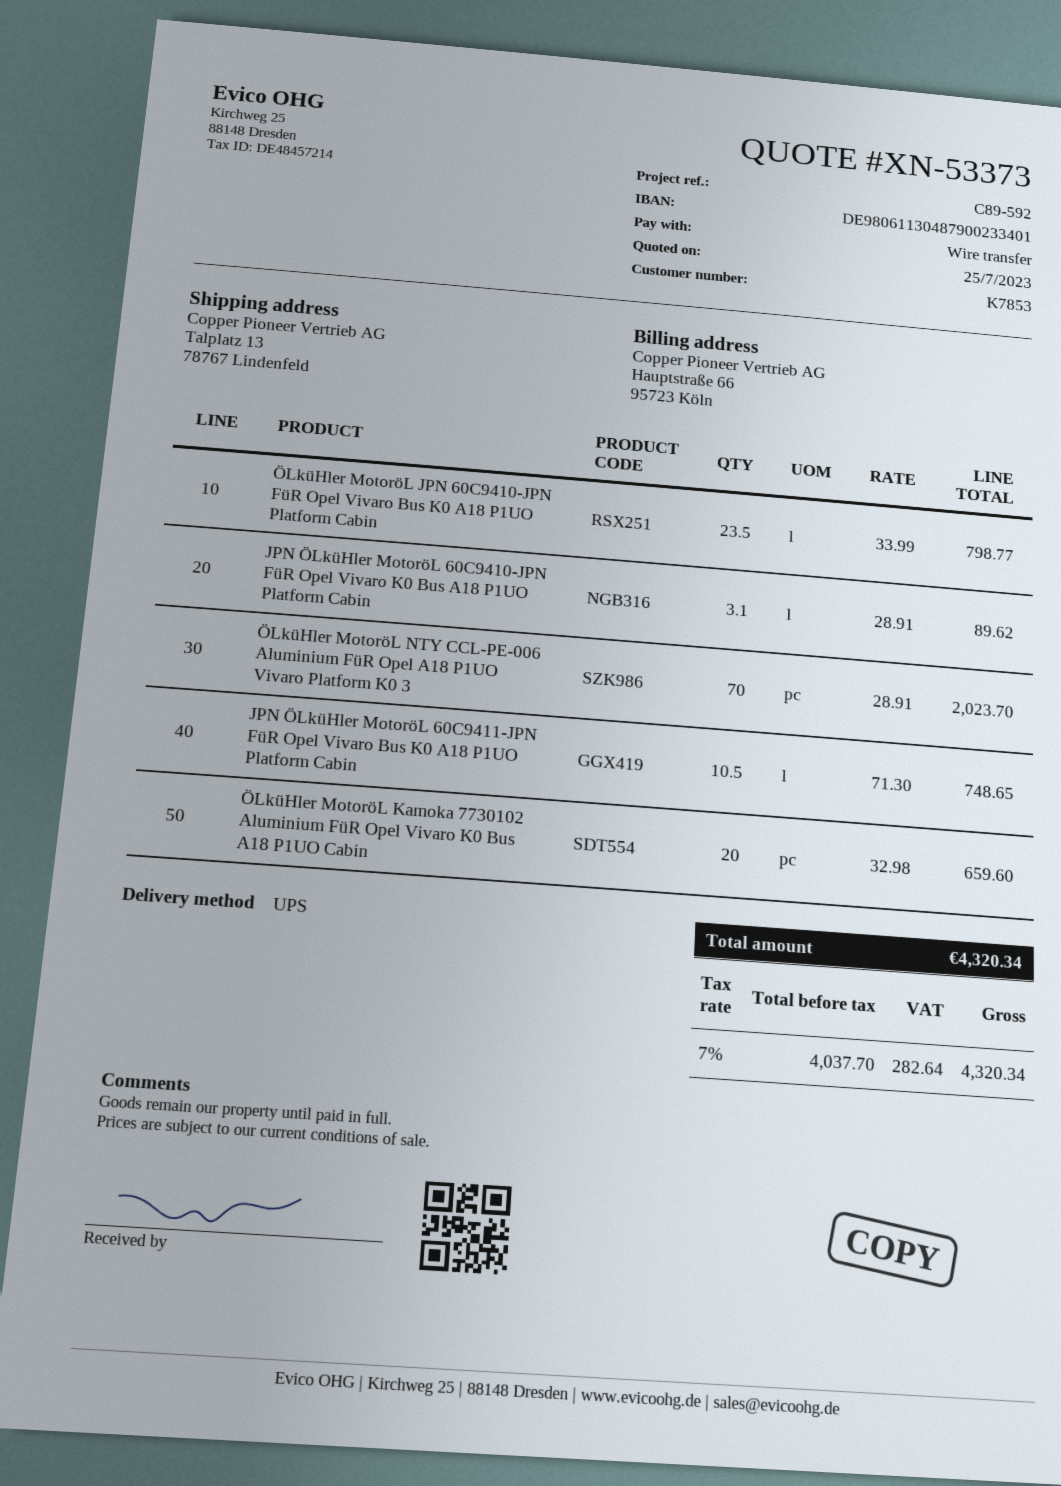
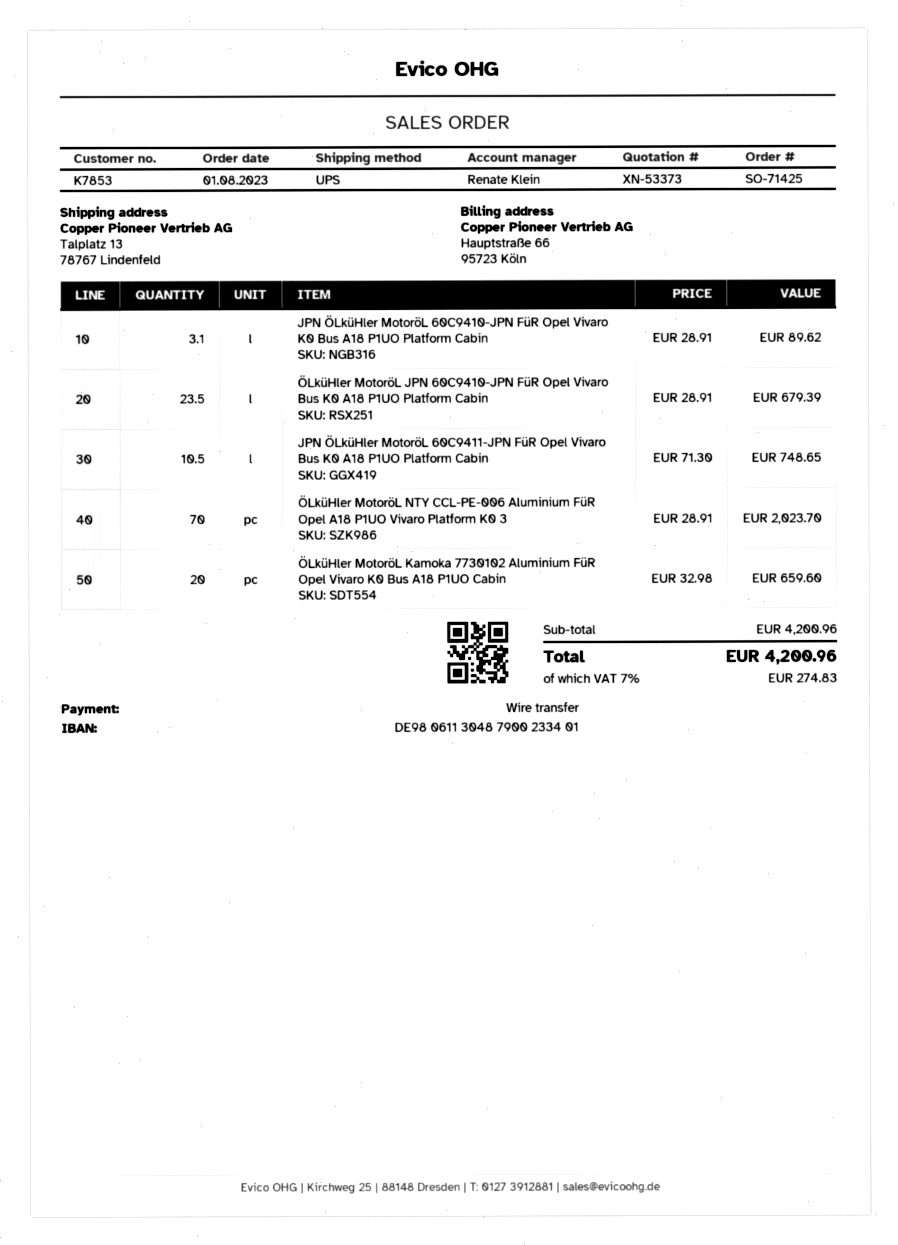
ÖLküHler MotoröL JPN 60C9410-JPN FüR Opel Vivaro Bus K0 A18 P1UO Platform Cabin: 23.5 x 33.99 = 798.77 -> 23.5 x 28.91 = 679.39
tax: 7% = 282.64 -> 7% = 274.83
total: 4320.34 -> 4200.96

